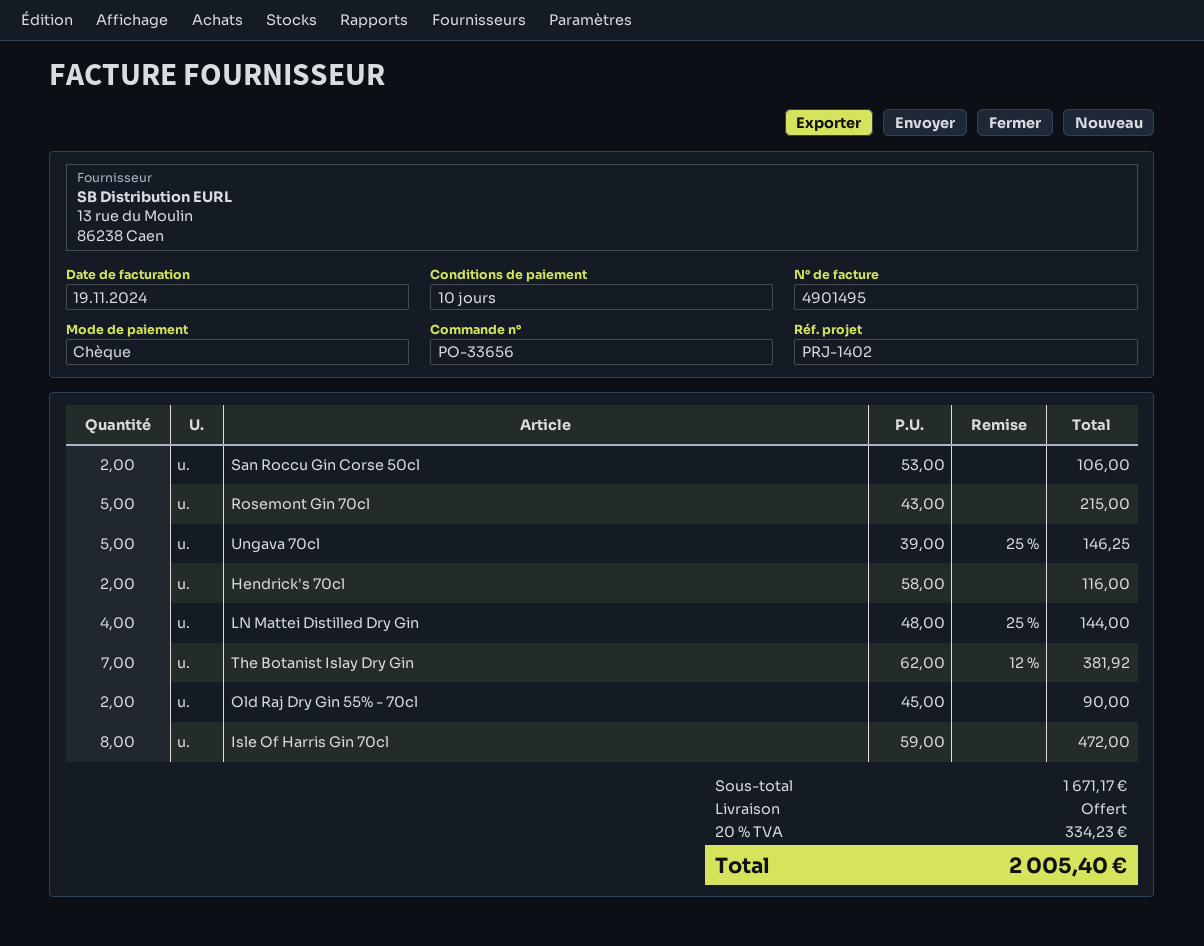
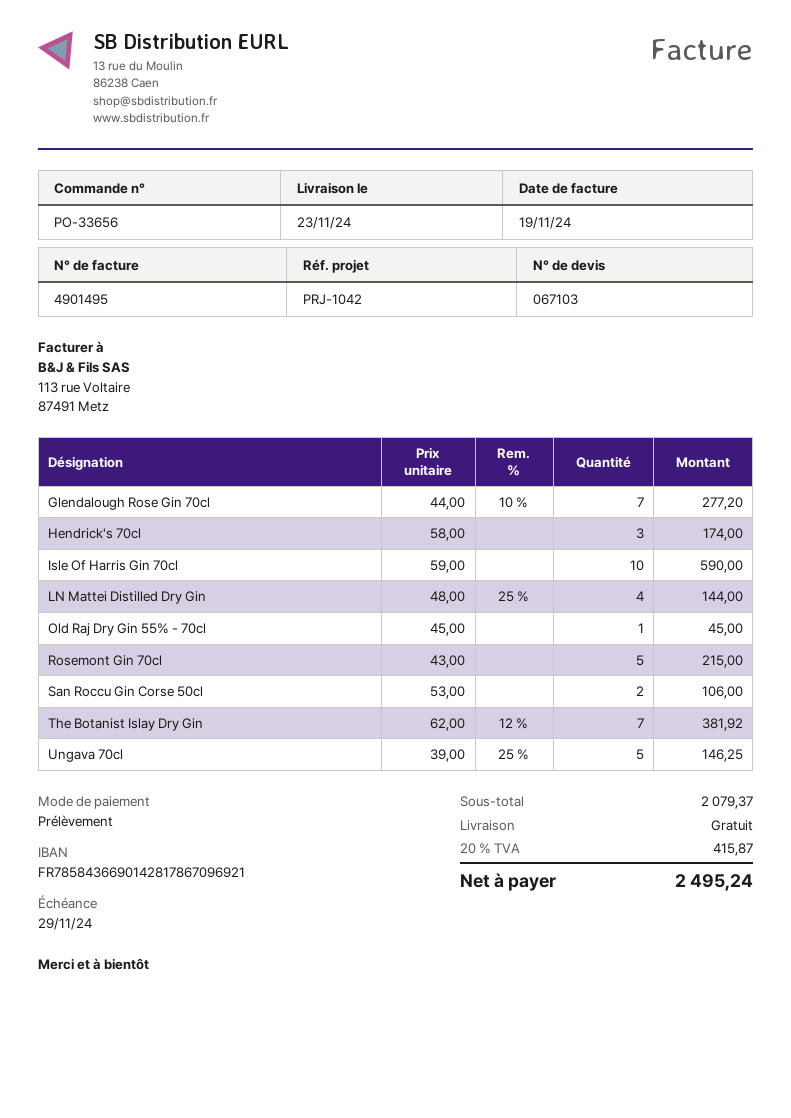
reference: PRJ-1402 -> PRJ-1042
payment method: cheque -> direct debit
Hendrick's 70cl: 2 x 58.00 = 116.00 -> 3 x 58.00 = 174.00
Old Raj Dry Gin 55% - 70cl: 2 x 45.00 = 90.00 -> 1 x 45.00 = 45.00
Isle Of Harris Gin 70cl: 8 x 59.00 = 472.00 -> 10 x 59.00 = 590.00
Glendalough Rose Gin 70cl: none -> 7 x 44.00 - 10% = 277.20
subtotal: 1671.17 -> 2079.37
tax: 20% = 334.23 -> 20% = 415.87
total: 2005.40 -> 2495.24

